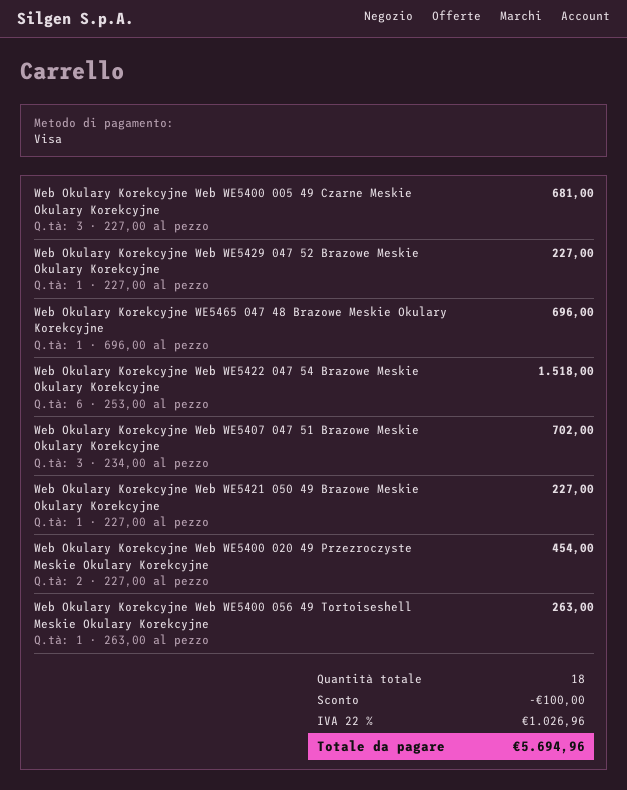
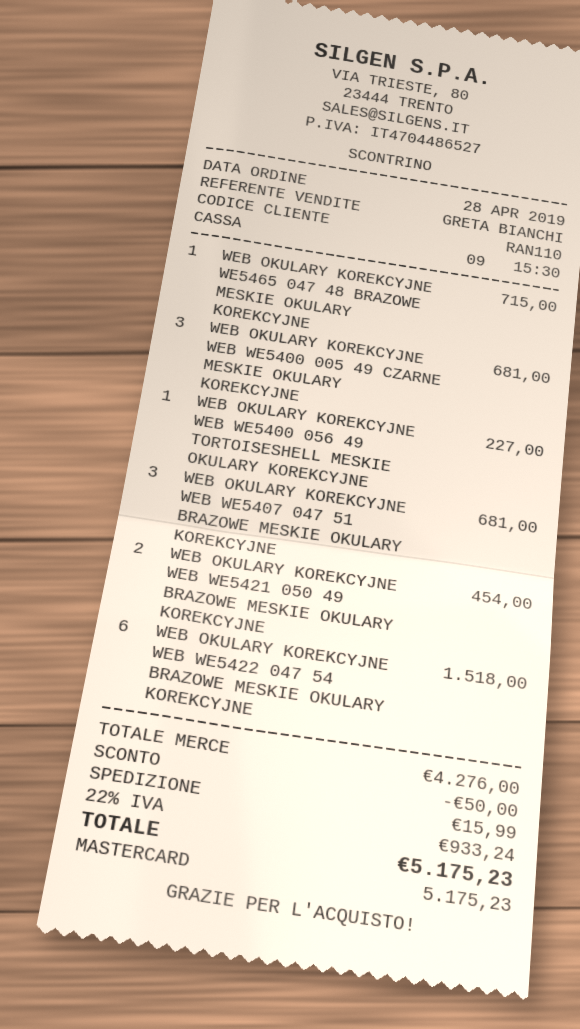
payment method: Visa -> Mastercard
Web Okulary Korekcyjne Web WE5429 047 52 Brazowe Meskie Okulary Korekcyjne: 1 for 227.00 -> none
Web Okulary Korekcyjne WE5465 047 48 Brazowe Meskie Okulary Korekcyjne: 1 for 696.00 -> 1 for 715.00
Web Okulary Korekcyjne Web WE5407 047 51 Brazowe Meskie Okulary Korekcyjne: 3 for 702.00 -> 3 for 681.00
Web Okulary Korekcyjne Web WE5421 050 49 Brazowe Meskie Okulary Korekcyjne: 1 for 227.00 -> 2 for 454.00
Web Okulary Korekcyjne Web WE5400 020 49 Przezroczyste Meskie Okulary Korekcyjne: 2 for 454.00 -> none
Web Okulary Korekcyjne Web WE5400 056 49 Tortoiseshell Meskie Okulary Korekcyjne: 1 for 263.00 -> 1 for 227.00
discount: 100.00 -> 50.00
shipping: none -> 15.99
tax: 22% = 1026.96 -> 22% = 933.24
total: 5694.96 -> 5175.23

